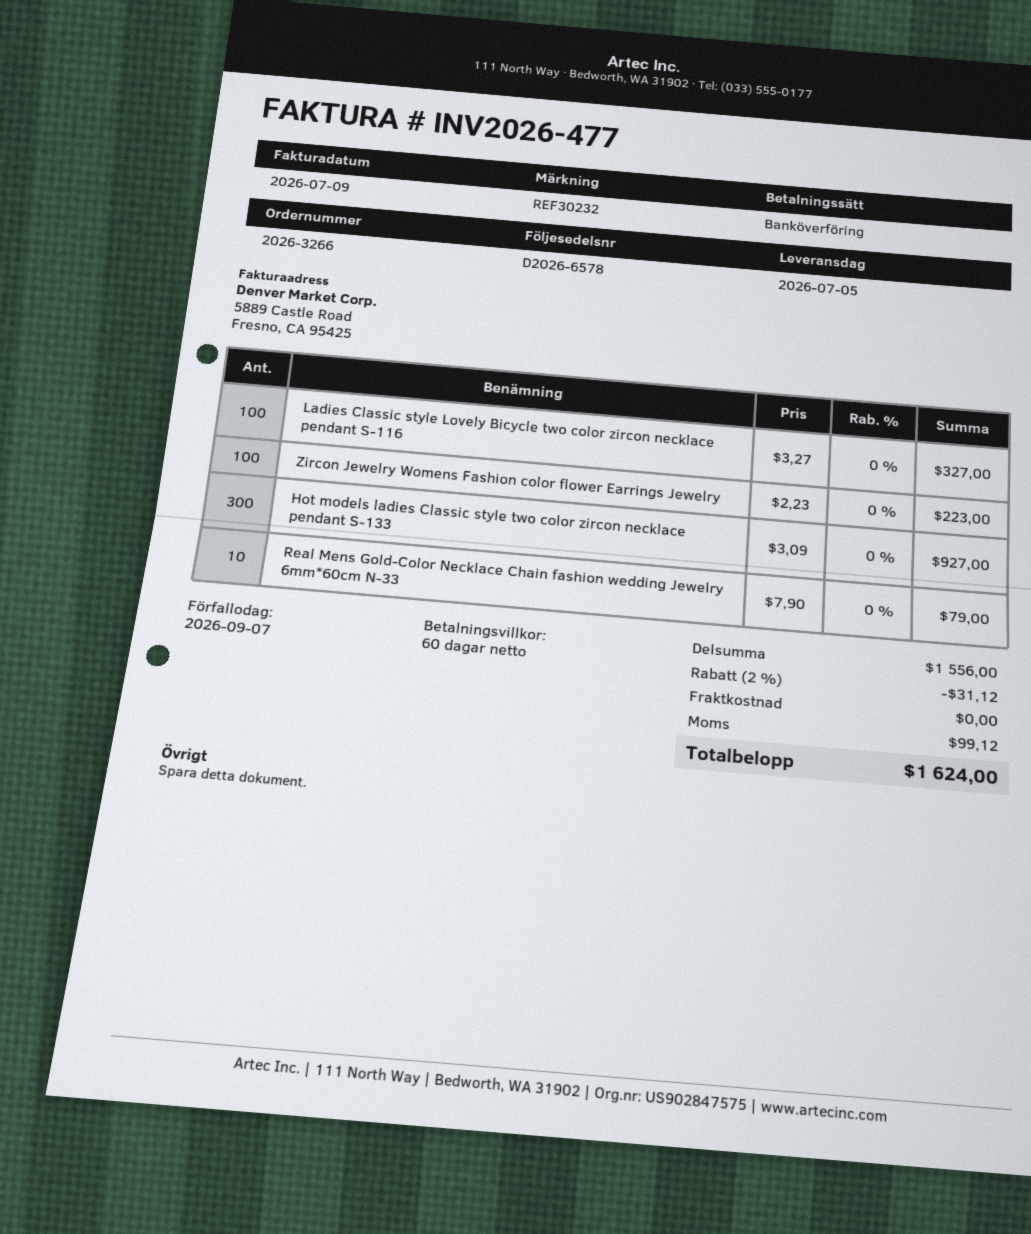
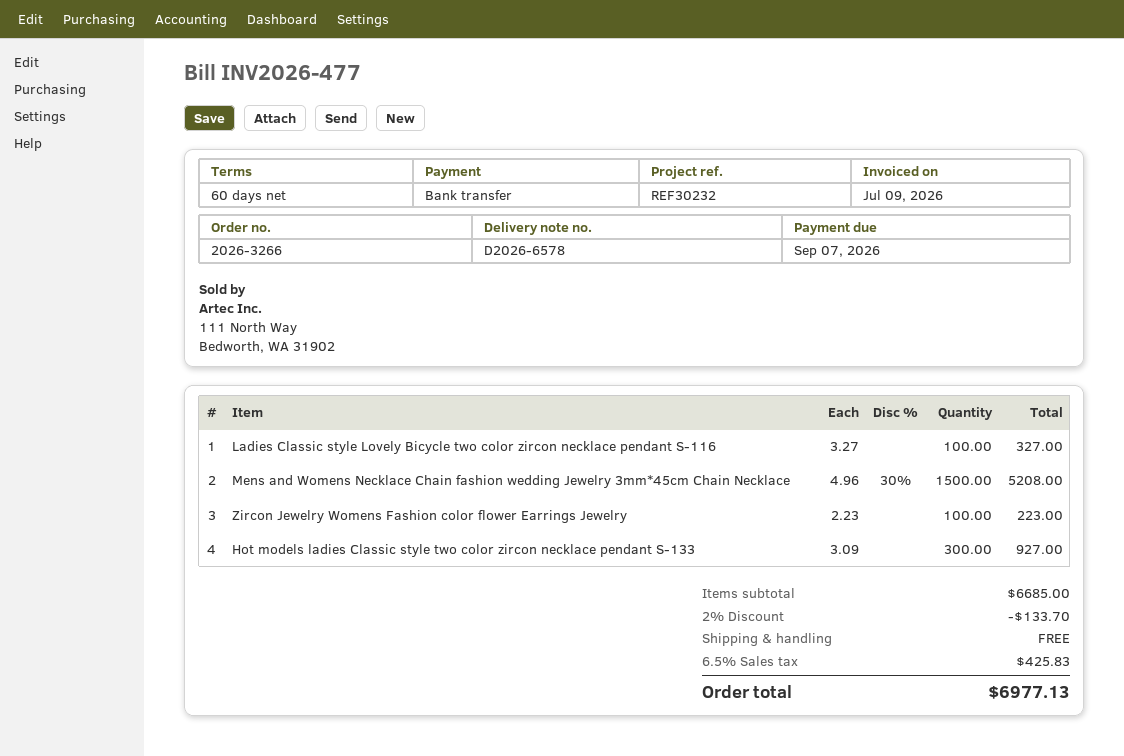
Real Mens Gold-Color Necklace Chain fashion wedding Jewelry 6mm*60cm N-33: 10 x 7.90 = 79.00 -> none
Mens and Womens Necklace Chain fashion wedding Jewelry 3mm*45cm Chain Necklace: none -> 1500 x 4.96 - 30% = 5208.00
subtotal: 1556.00 -> 6685.00
discount: 2% = 31.12 -> 2% = 133.70
tax: 99.12 -> 425.83
total: 1624.00 -> 6977.13

